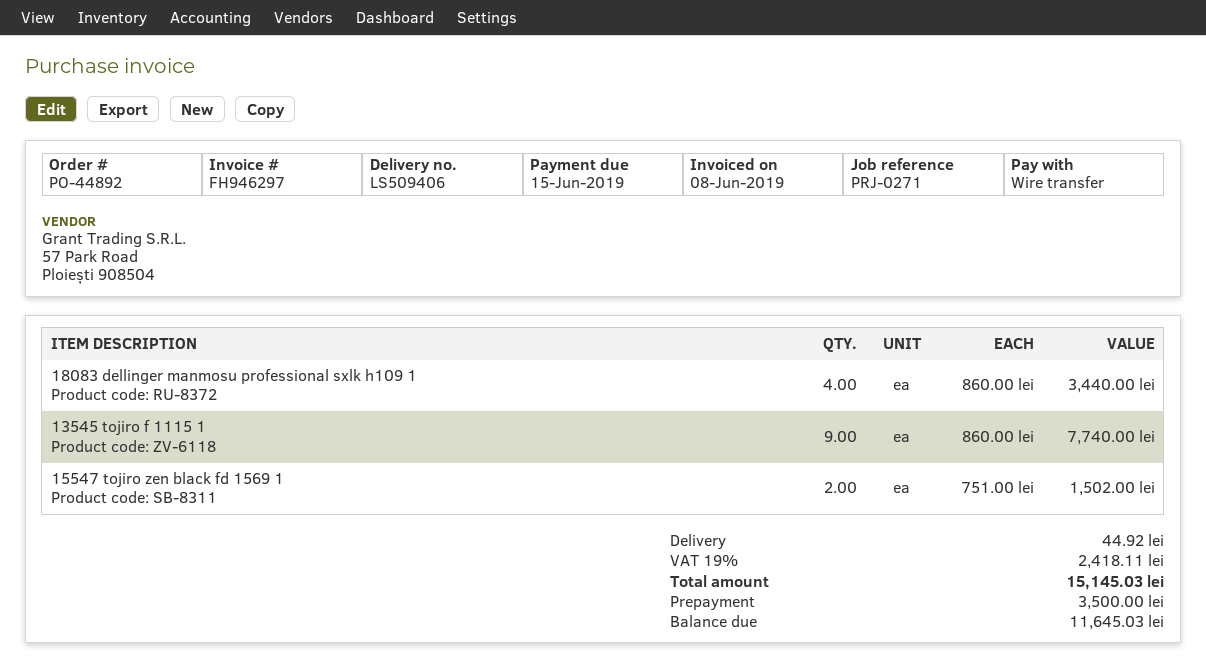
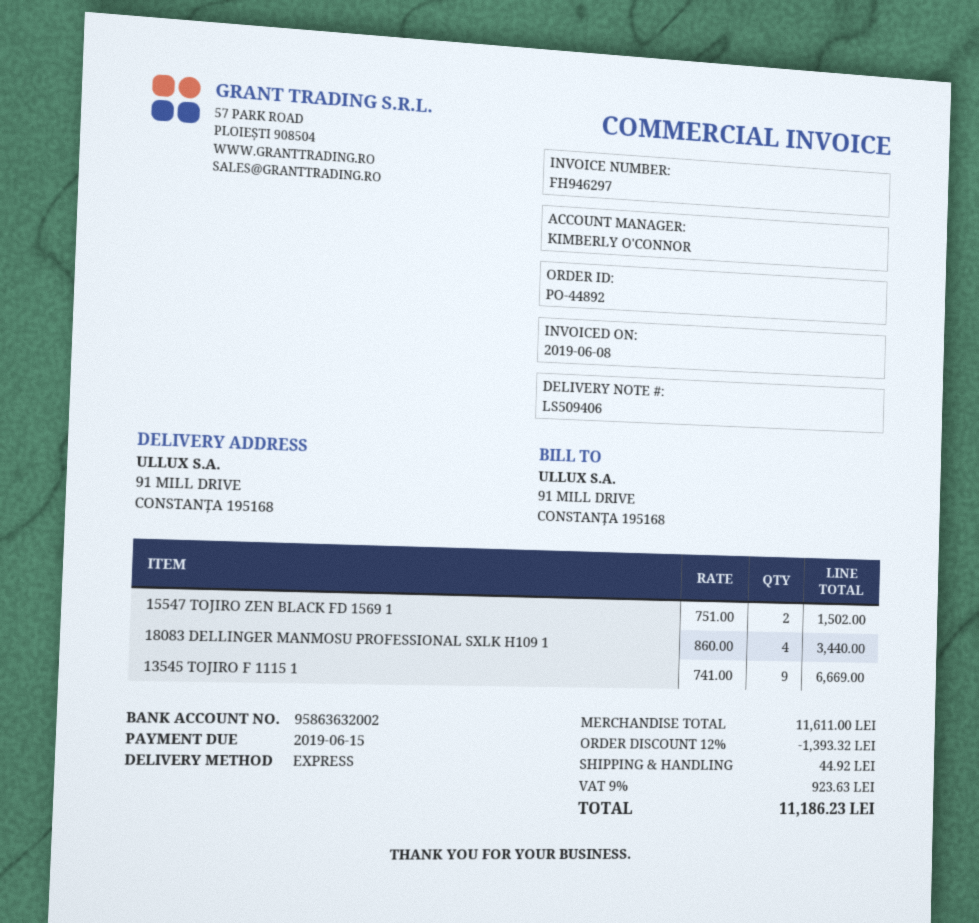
13545 tojiro f 1115 1: 9 x 860.00 = 7740.00 -> 9 x 741.00 = 6669.00
discount: none -> 12% = 1393.32
tax: 19% = 2418.11 -> 9% = 923.63
total: 15145.03 -> 11186.23

